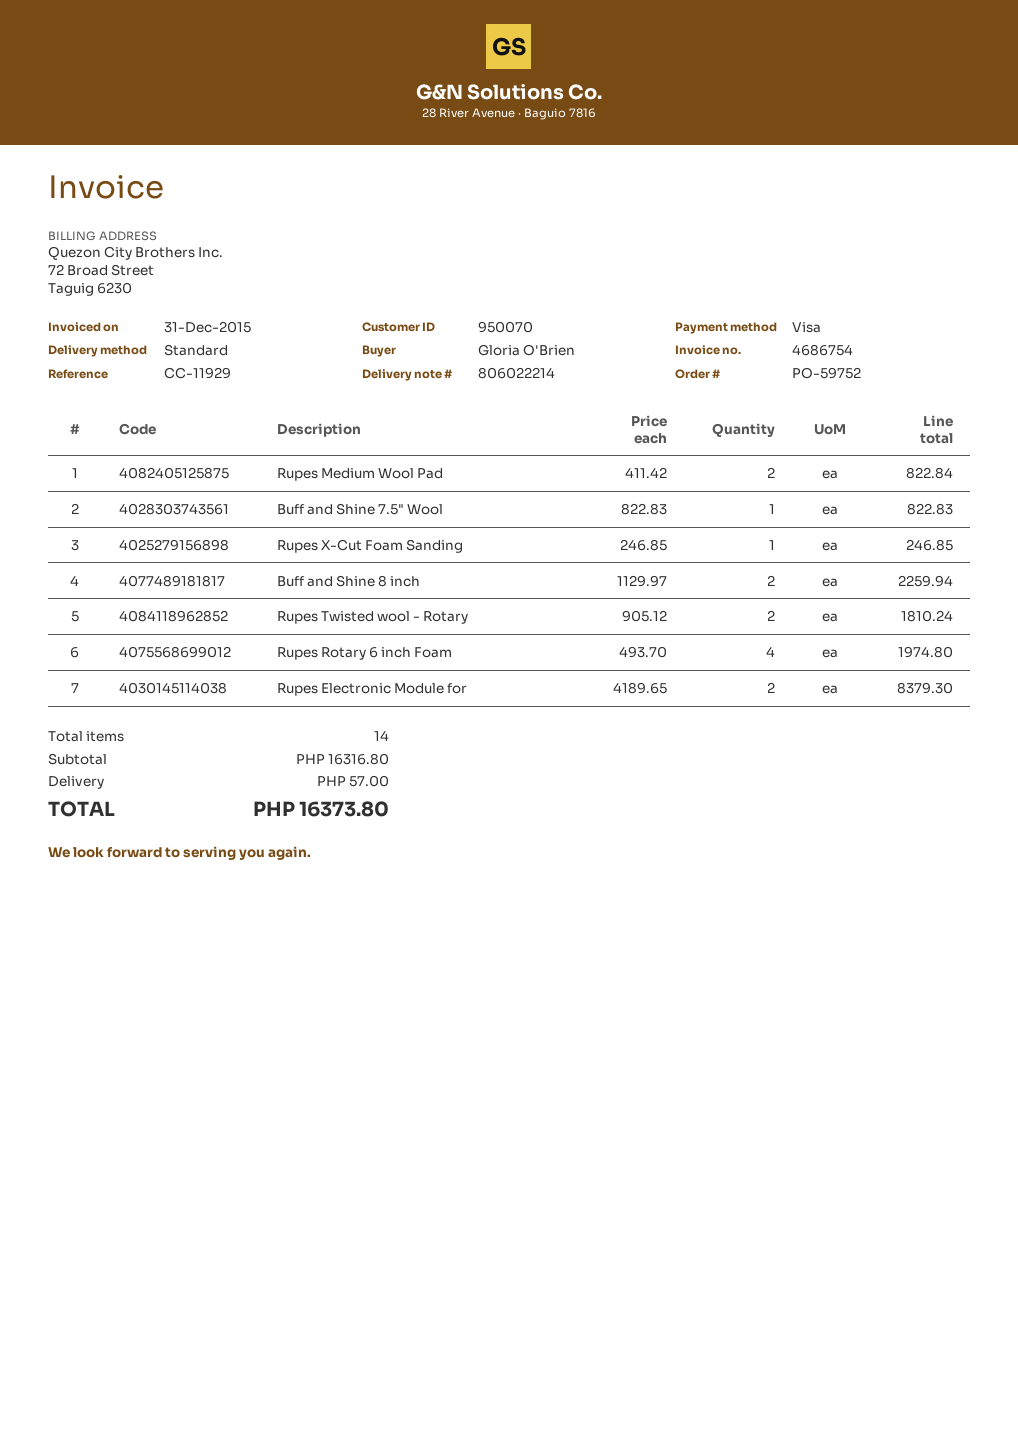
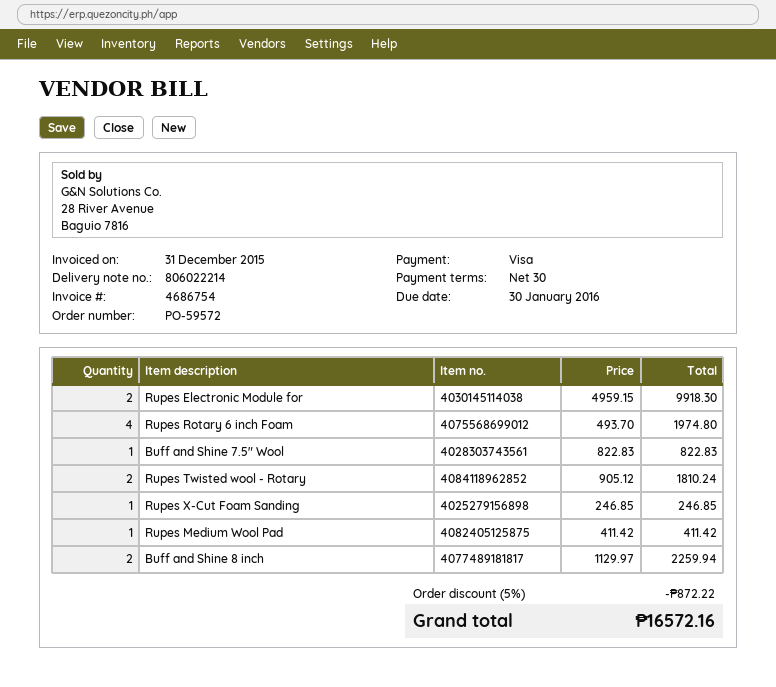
order number: PO-59752 -> PO-59572
Rupes Medium Wool Pad: 2 x 411.42 = 822.84 -> 1 x 411.42 = 411.42
Rupes Electronic Module for: 2 x 4189.65 = 8379.30 -> 2 x 4959.15 = 9918.30
discount: none -> 5% = 872.22
shipping: 57.00 -> none
total: 16373.80 -> 16572.16

